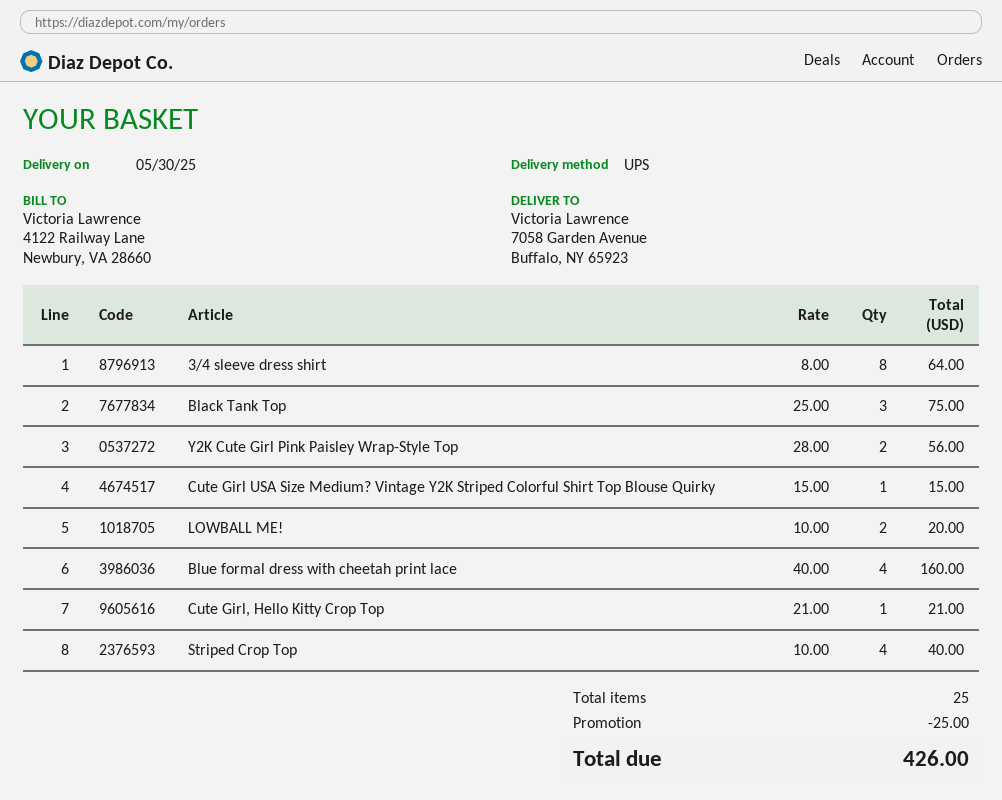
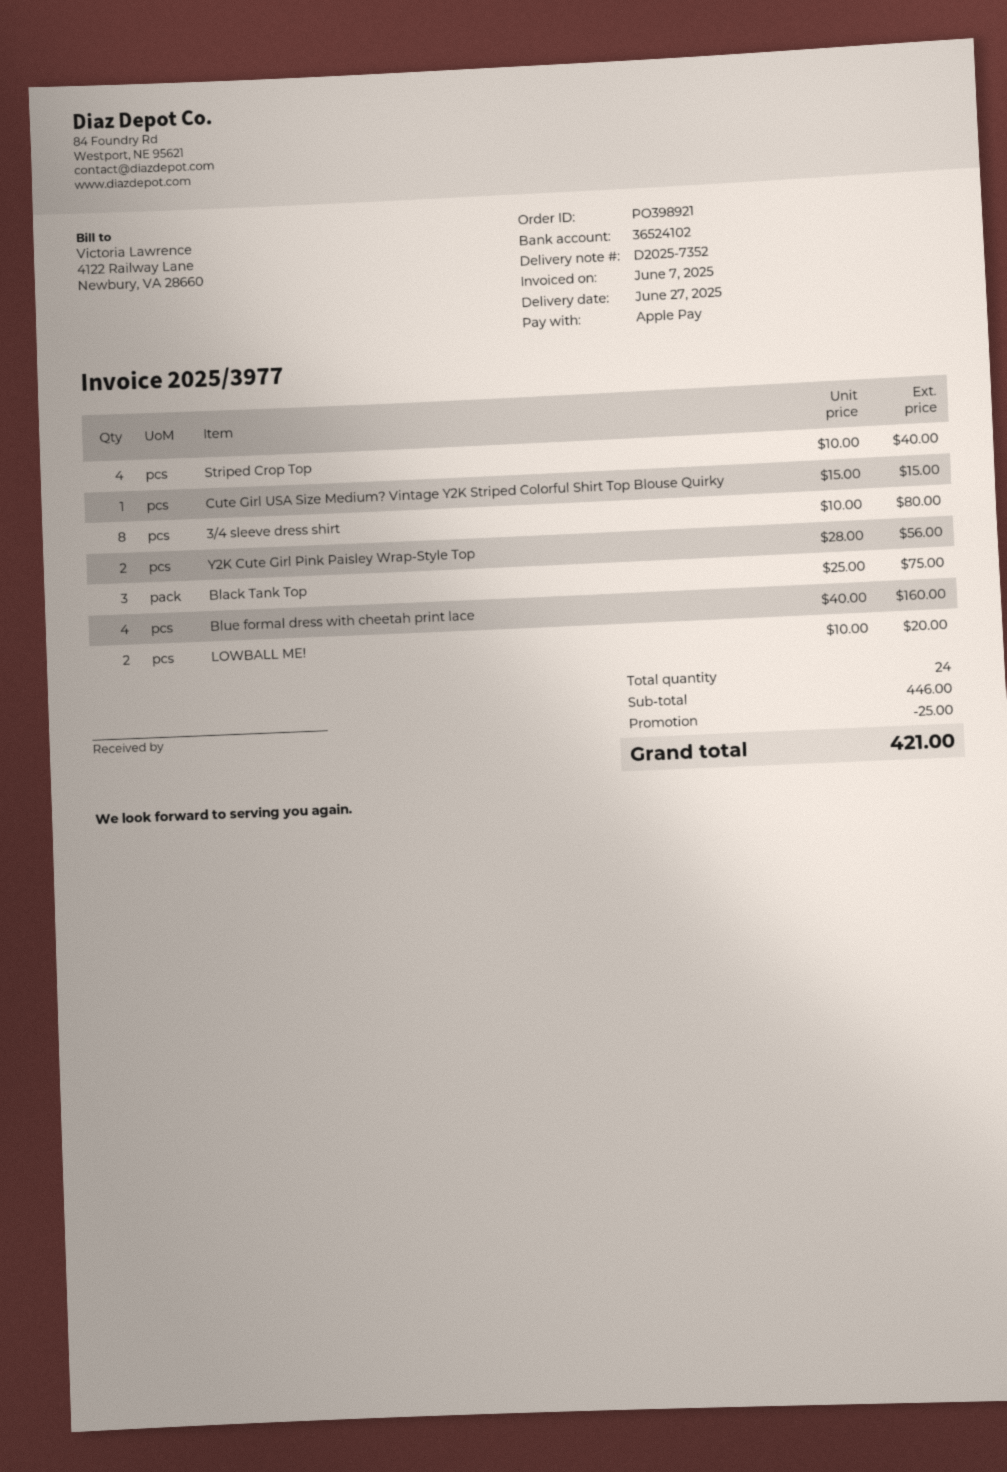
delivery date: 2025-05-30 -> 2025-06-27
3/4 sleeve dress shirt: 8 x 8.00 = 64.00 -> 8 x 10.00 = 80.00
Cute Girl, Hello Kitty Crop Top: 1 x 21.00 = 21.00 -> none
total quantity: 25 -> 24
total: 426.00 -> 421.00

